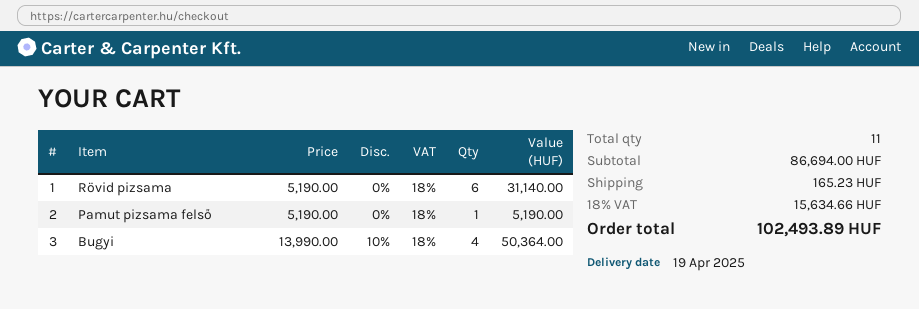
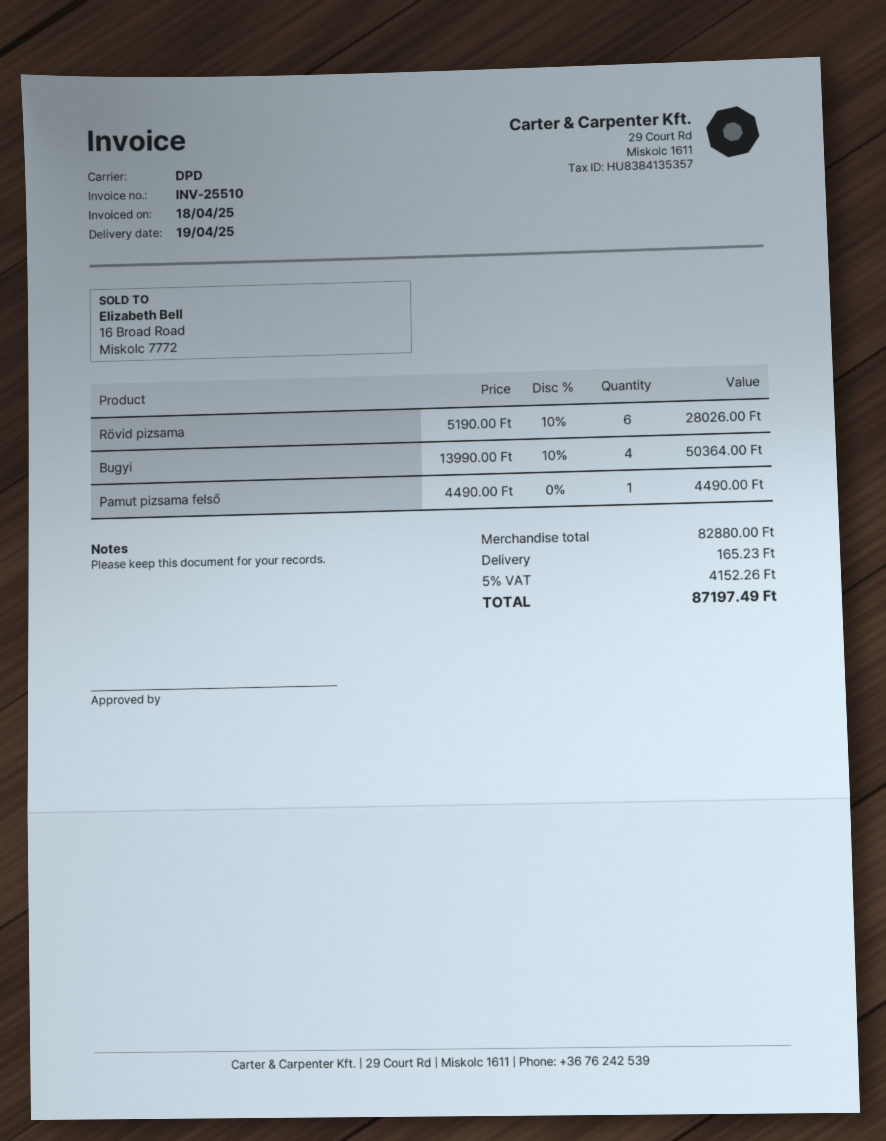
Rövid pizsama: 6 x 5190.00 = 31140.00 -> 6 x 5190.00 - 10% = 28026.00
Pamut pizsama felső: 1 x 5190.00 = 5190.00 -> 1 x 4490.00 = 4490.00
subtotal: 86694.00 -> 82880.00
tax: 18% = 15634.66 -> 5% = 4152.26
total: 102493.89 -> 87197.49

